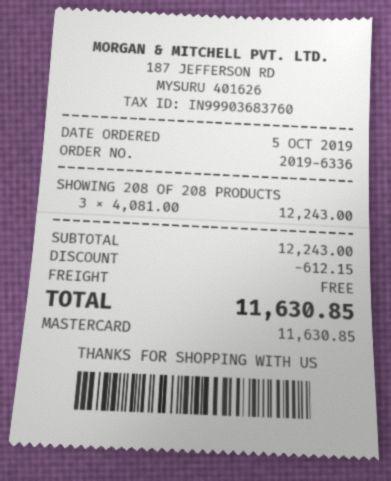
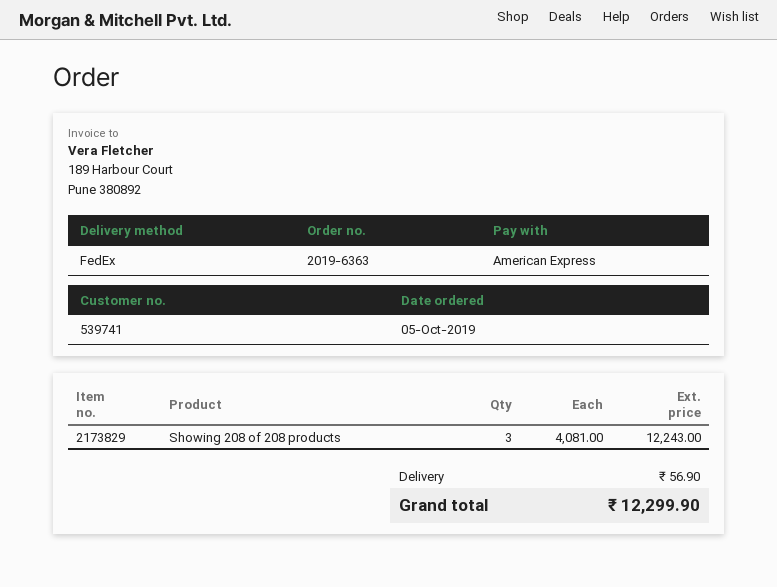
order number: 2019-6336 -> 2019-6363
payment method: Mastercard -> American Express
discount: 612.15 -> none
shipping: 0.00 -> 56.90
total: 11630.85 -> 12299.90

